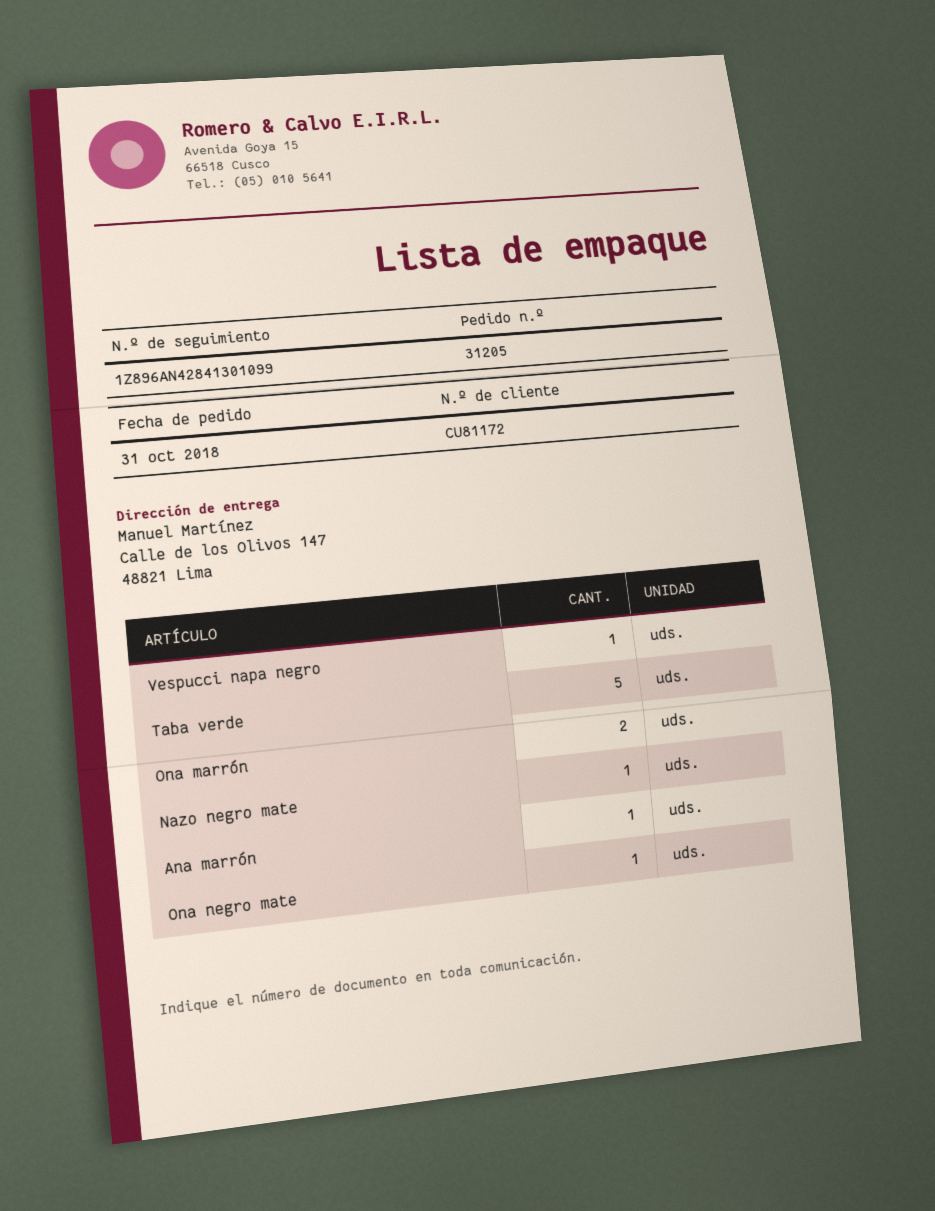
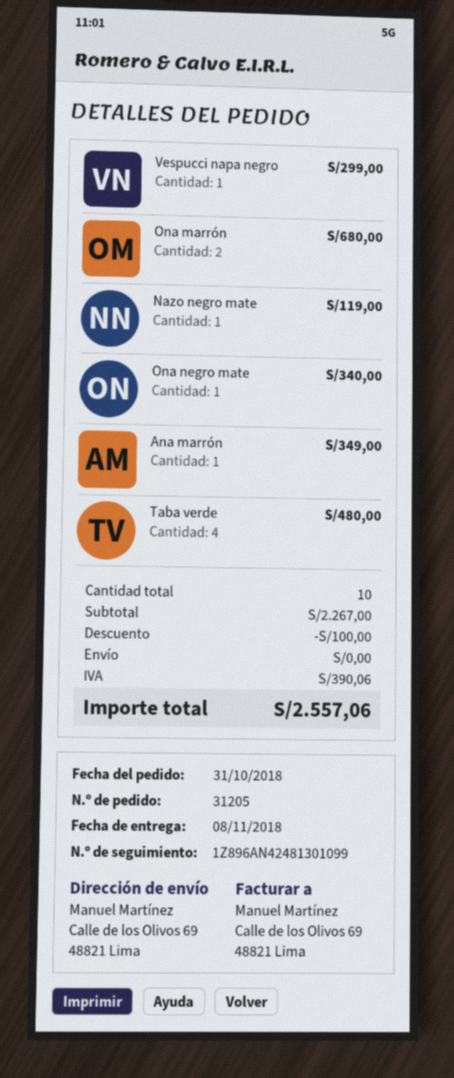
tracking number: 1Z896AN42841301099 -> 1Z896AN42481301099
ship to: Calle de los Olivos 147, 48821 Lima -> Calle de los Olivos 69, 48821 Lima
Taba verde: 5 -> 4

